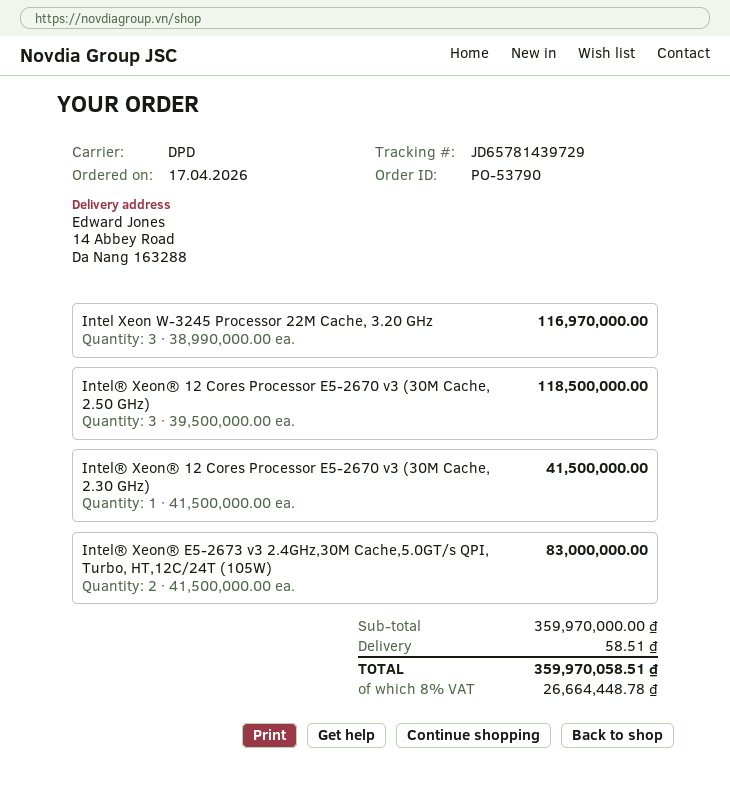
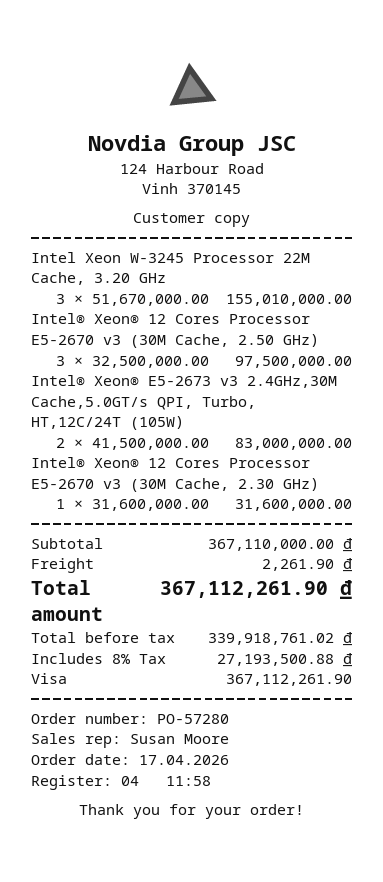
order number: PO-53790 -> PO-57280
Intel Xeon W-3245 Processor 22M Cache, 3.20 GHz: 3 x 38990000.00 = 116970000.00 -> 3 x 51670000.00 = 155010000.00
Intel® Xeon® 12 Cores Processor E5-2670 v3 (30M Cache, 2.50 GHz): 3 x 39500000.00 = 118500000.00 -> 3 x 32500000.00 = 97500000.00
Intel® Xeon® 12 Cores Processor E5-2670 v3 (30M Cache, 2.30 GHz): 1 x 41500000.00 = 41500000.00 -> 1 x 31600000.00 = 31600000.00
subtotal: 359970000.00 -> 367110000.00
shipping: 58.51 -> 2261.90
tax: 8% = 26664448.78 -> 8% = 27193500.88
total: 359970058.51 -> 367112261.90

